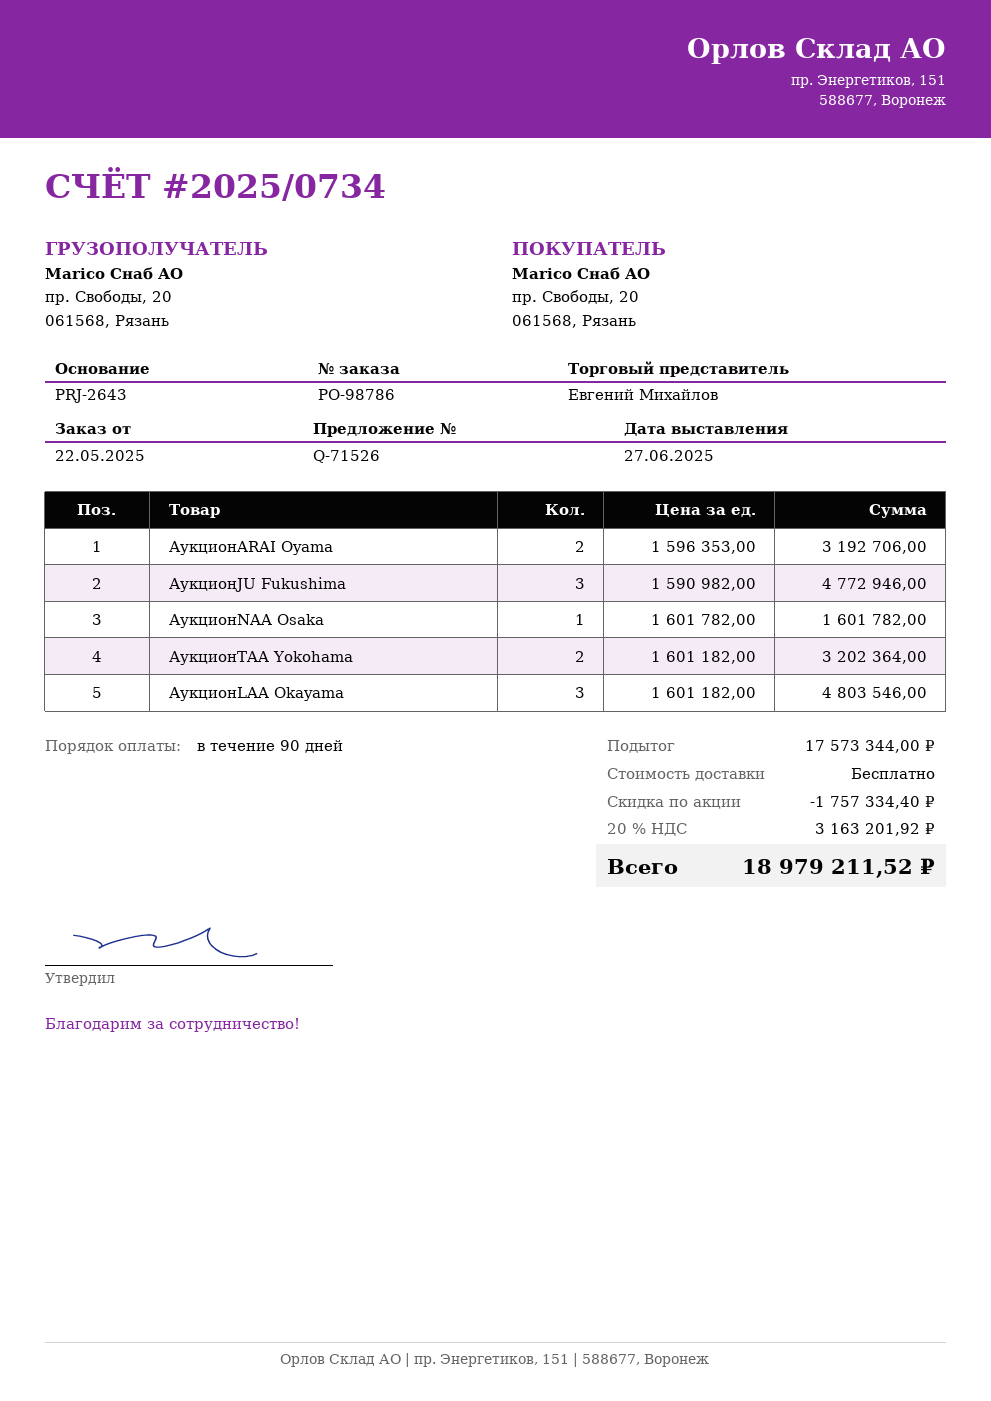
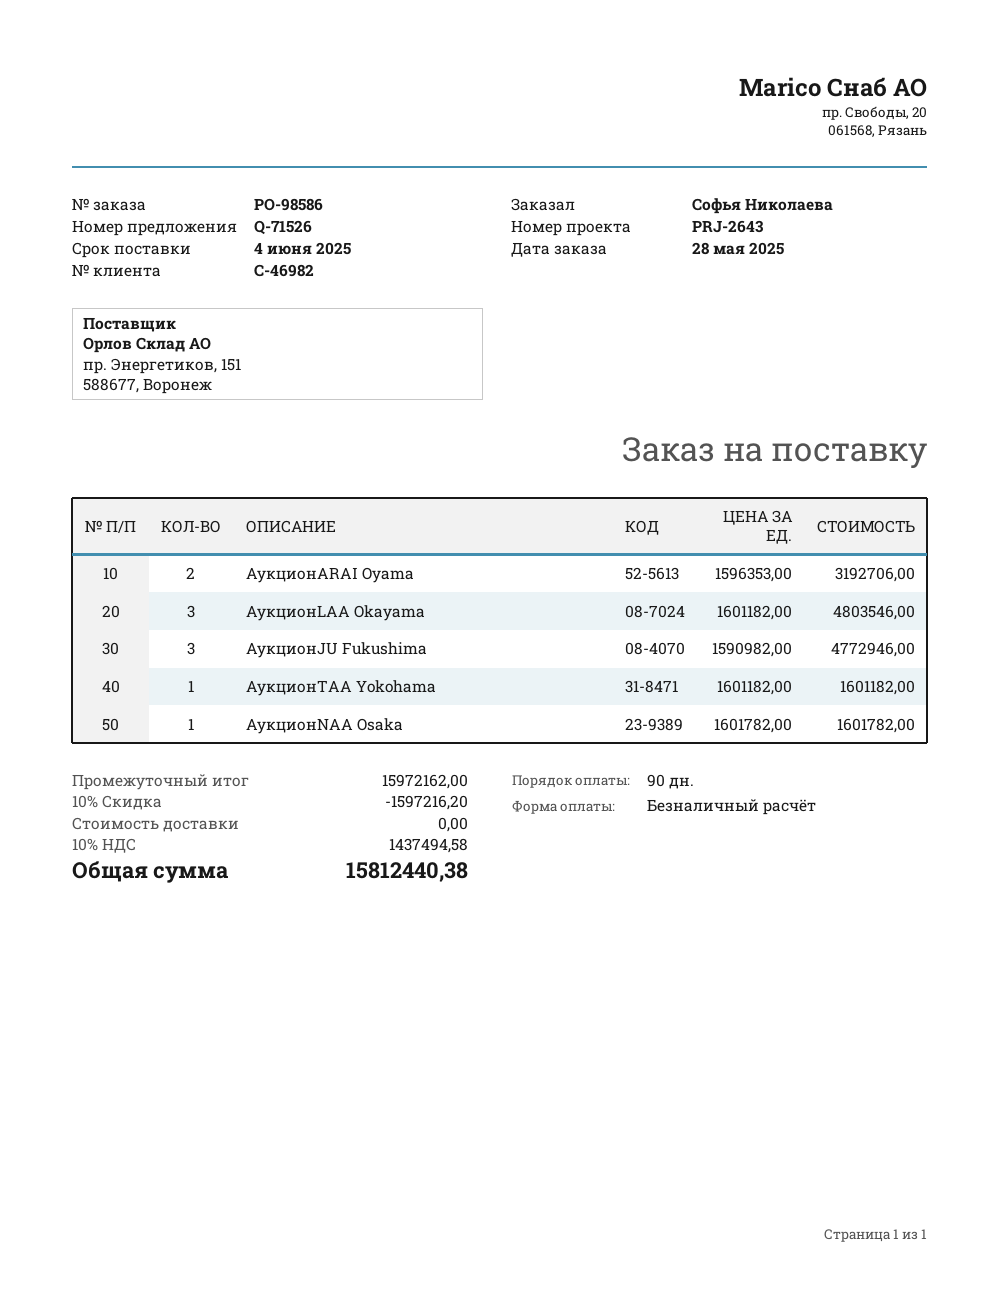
order number: PO-98786 -> PO-98586
order date: 2025-05-22 -> 2025-05-28
АукционTAA Yokohama: 2 x 1601182.00 = 3202364.00 -> 1 x 1601182.00 = 1601182.00
subtotal: 17573344.00 -> 15972162.00
discount: 1757334.40 -> 1597216.20
tax: 20% = 3163201.92 -> 10% = 1437494.58
total: 18979211.52 -> 15812440.38

